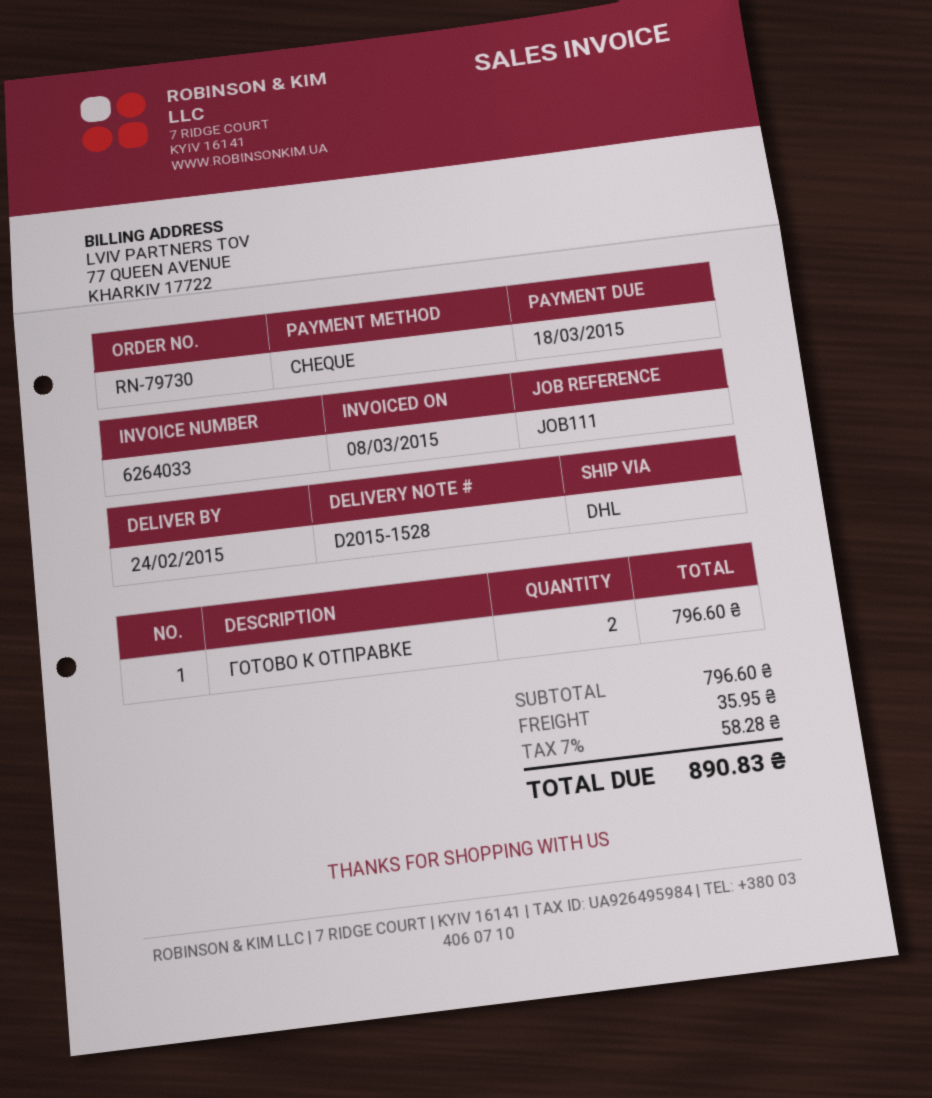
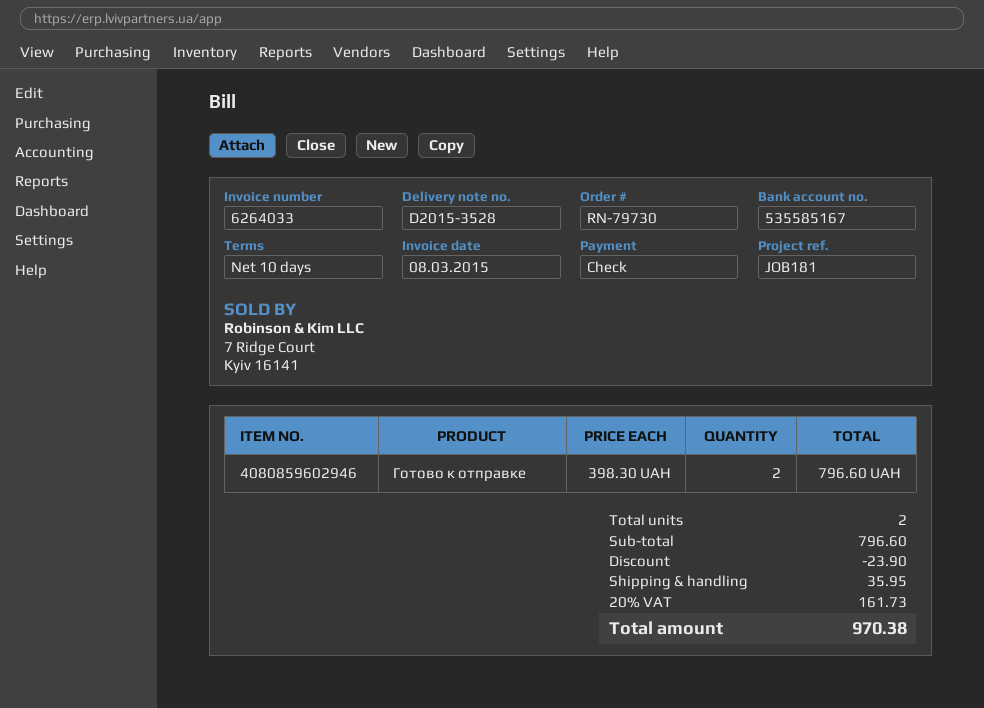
delivery note number: D2015-1528 -> D2015-3528
reference: JOB111 -> JOB181
discount: none -> 23.90
tax: 7% = 58.28 -> 20% = 161.73
total: 890.83 -> 970.38

